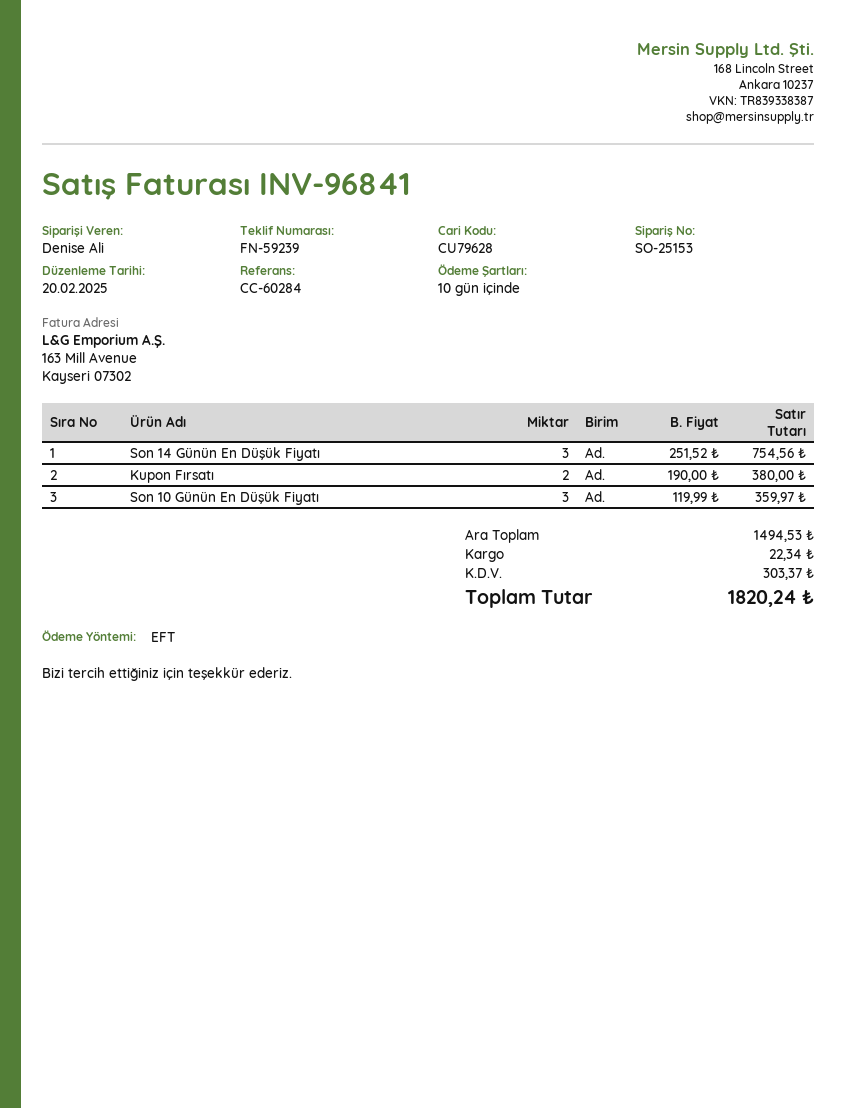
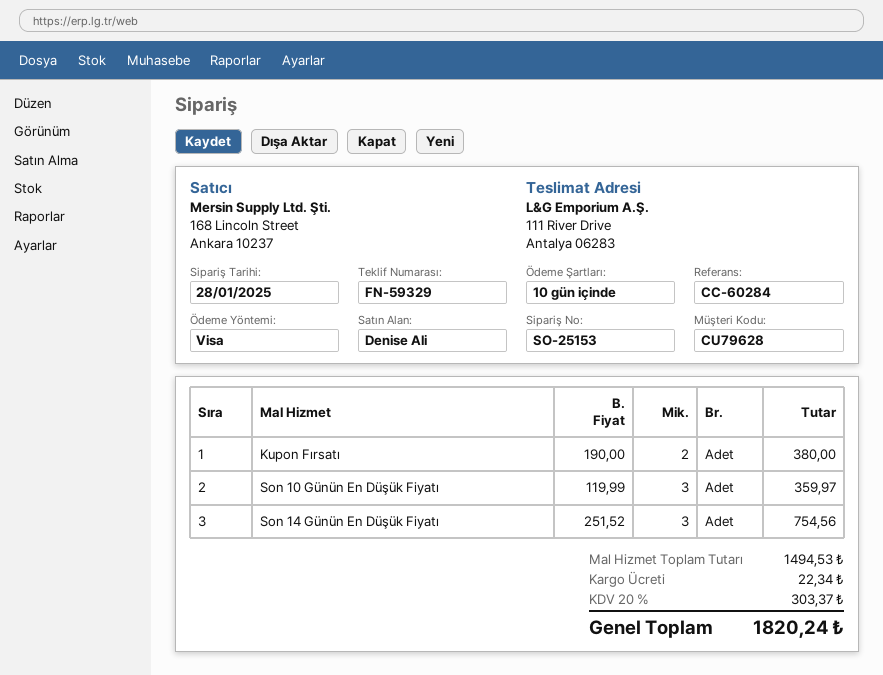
quote number: FN-59239 -> FN-59329
payment method: bank transfer -> Visa

